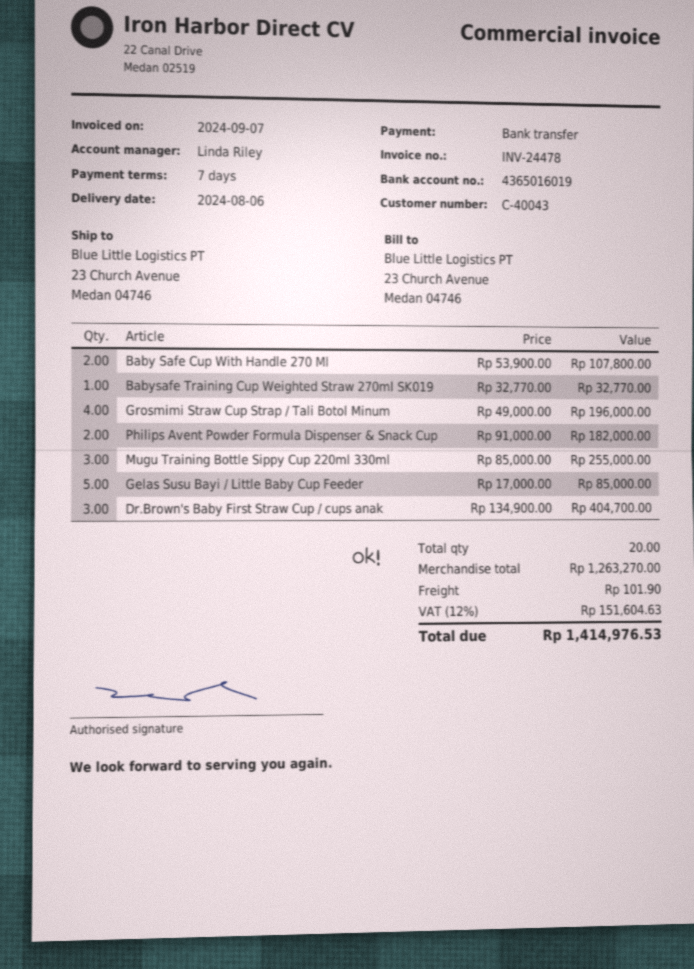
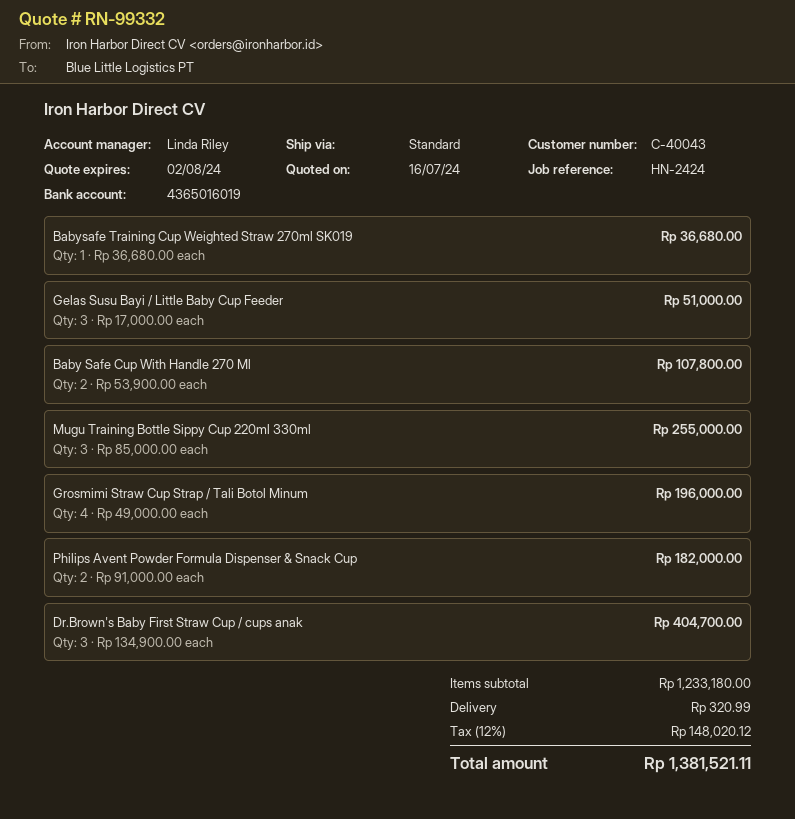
Babysafe Training Cup Weighted Straw 270ml SK019: 1 x 32770.00 = 32770.00 -> 1 x 36680.00 = 36680.00
Gelas Susu Bayi / Little Baby Cup Feeder: 5 x 17000.00 = 85000.00 -> 3 x 17000.00 = 51000.00
subtotal: 1263270.00 -> 1233180.00
shipping: 101.90 -> 320.99
tax: 12% = 151604.63 -> 12% = 148020.12
total: 1414976.53 -> 1381521.11

